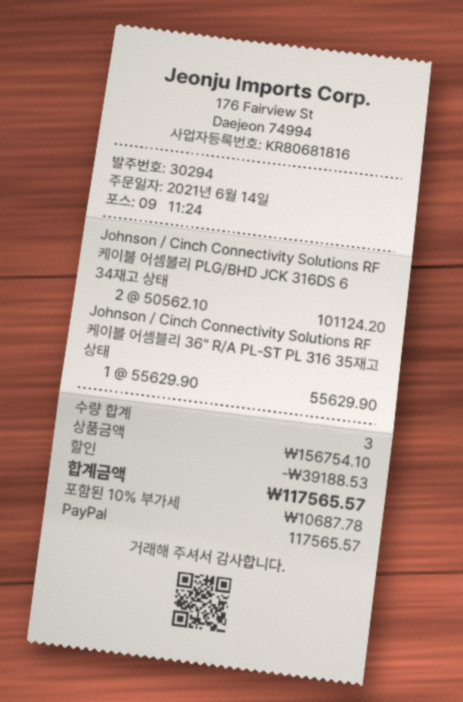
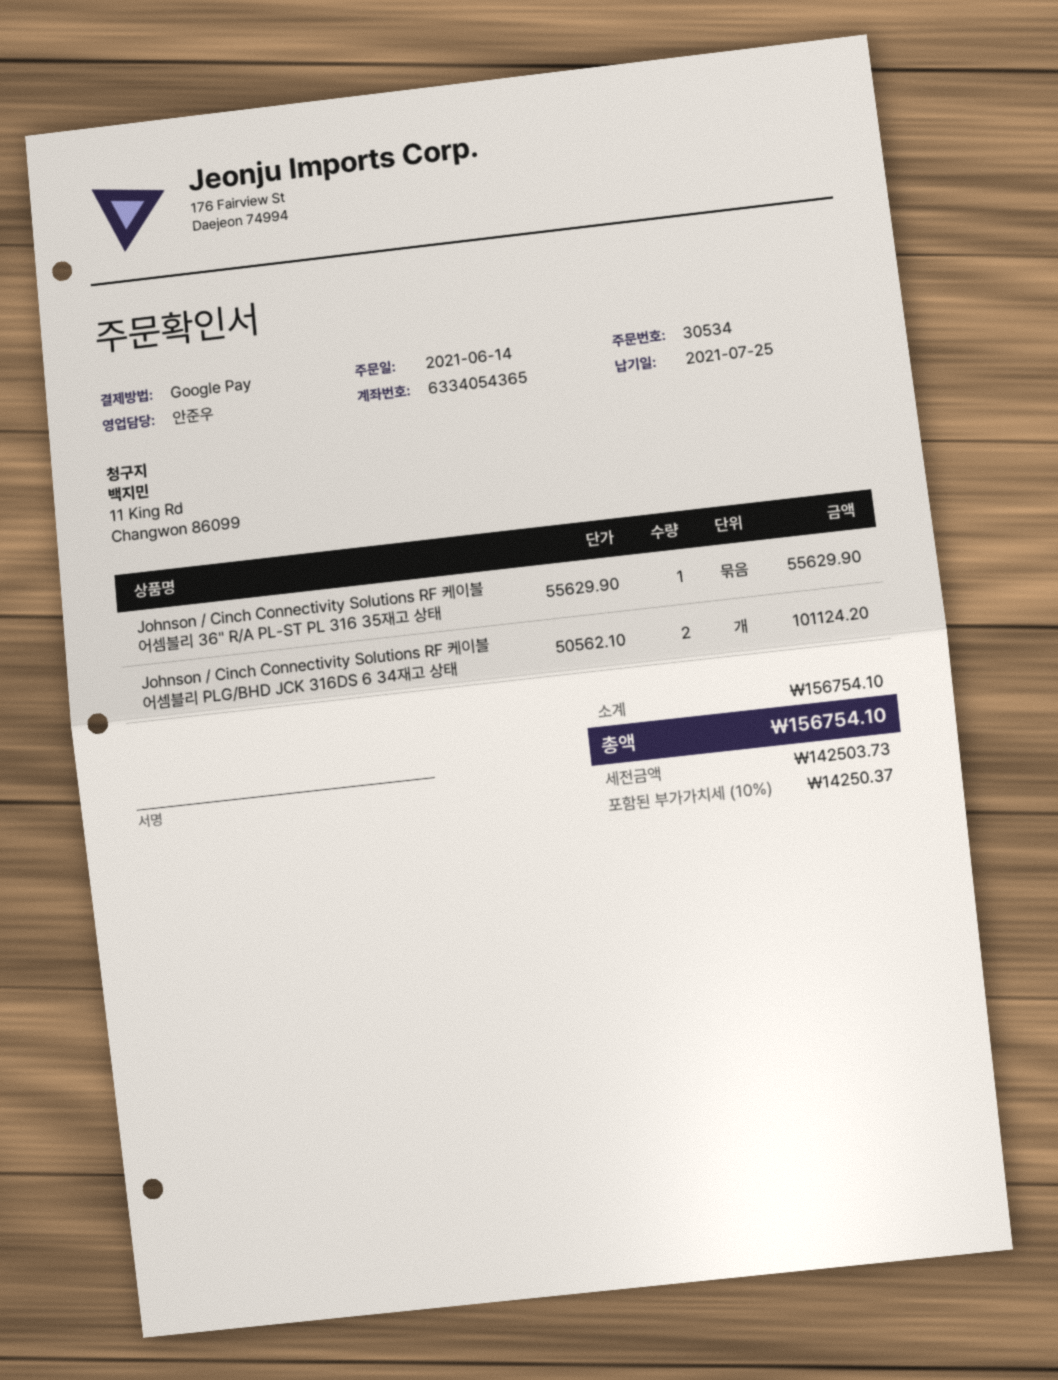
order number: 30294 -> 30534
payment method: PayPal -> Google Pay
discount: 39188.53 -> none
tax: 10% = 10687.78 -> 10% = 14250.37
total: 117565.57 -> 156754.10

